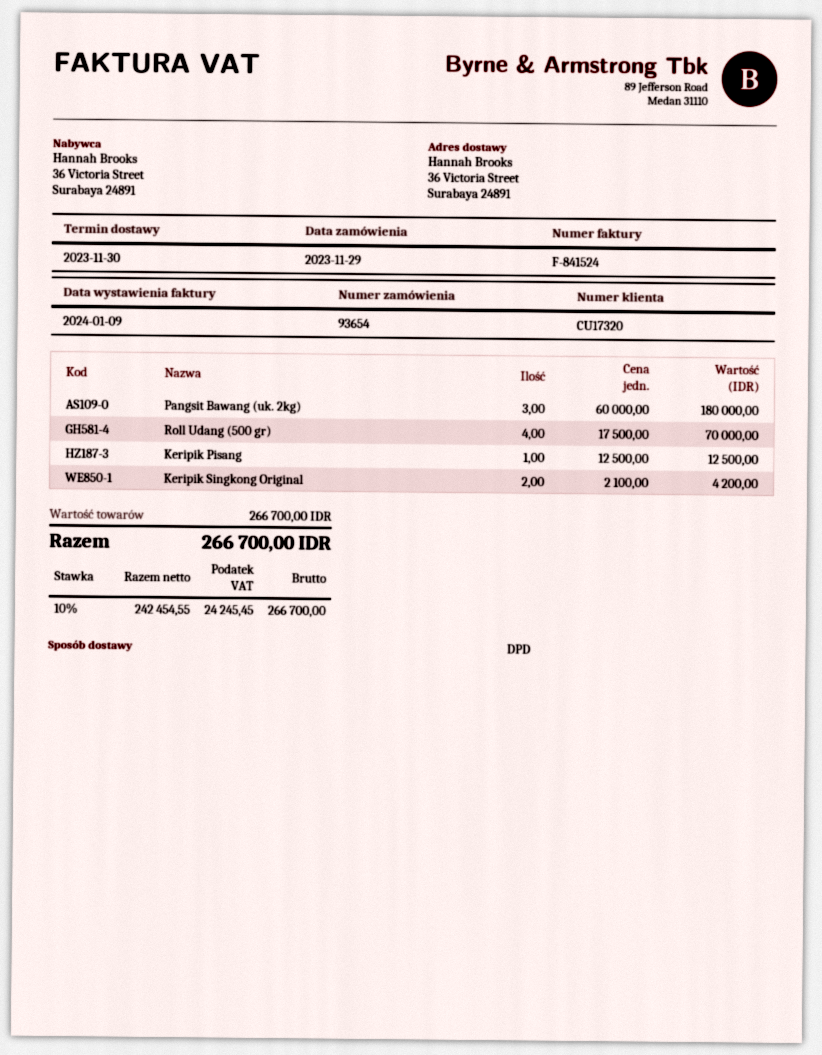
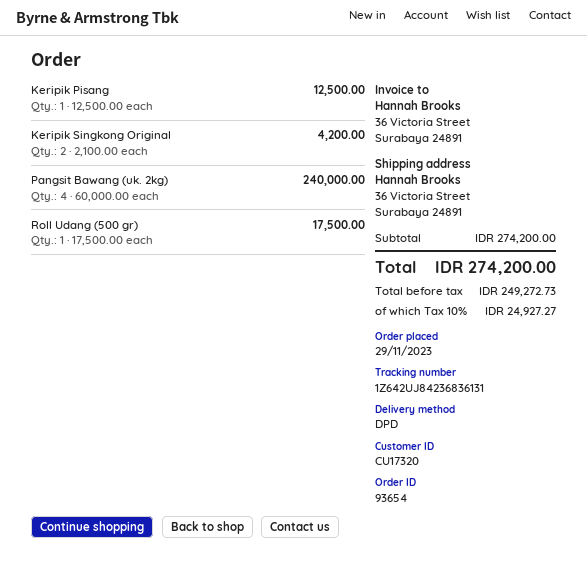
Pangsit Bawang (uk. 2kg): 3 x 60000.00 = 180000.00 -> 4 x 60000.00 = 240000.00
Roll Udang (500 gr): 4 x 17500.00 = 70000.00 -> 1 x 17500.00 = 17500.00
subtotal: 266700.00 -> 274200.00
net: 242454.55 -> 249272.73
tax: 10% = 24245.45 -> 10% = 24927.27
total: 266700.00 -> 274200.00

